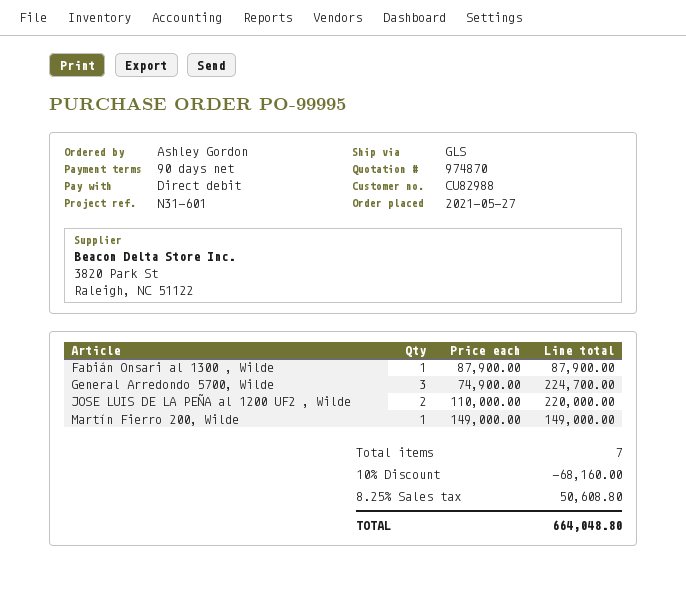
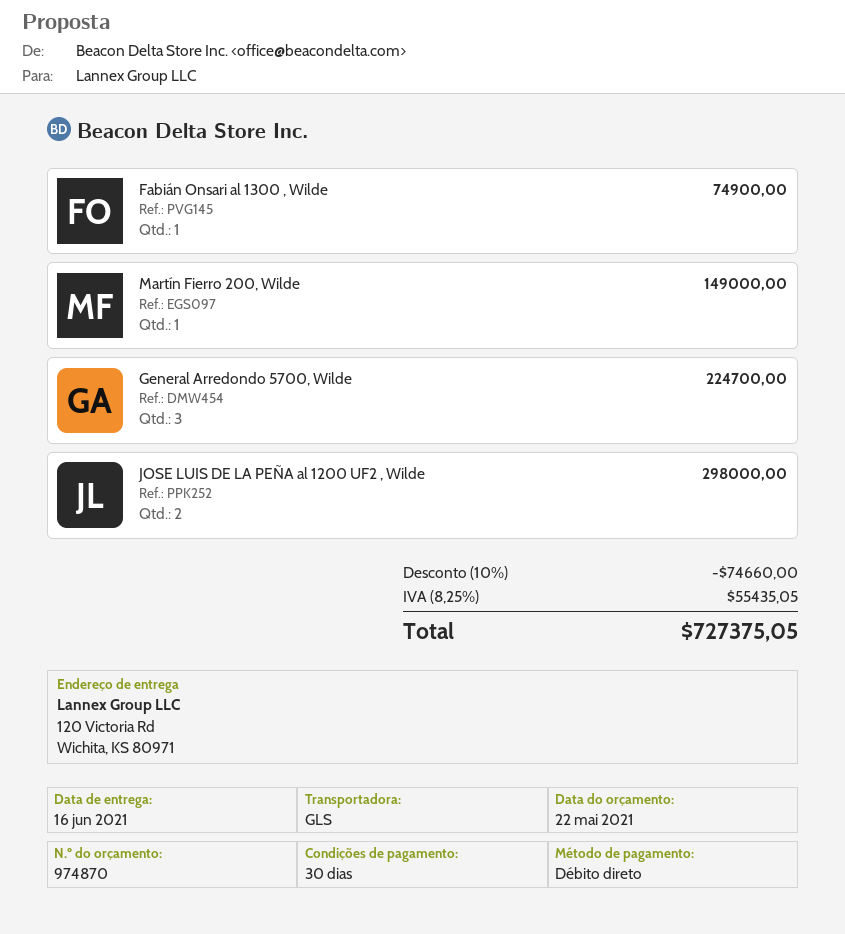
payment terms: 90 days -> 30 days
Fabián Onsari al 1300 , Wilde: 1 for 87900.00 -> 1 for 74900.00
JOSE LUIS DE LA PEÑA al 1200 UF2 , Wilde: 2 for 220000.00 -> 2 for 298000.00
discount: 10% = 68160.00 -> 10% = 74660.00
tax: 8.25% = 50608.80 -> 8.25% = 55435.05
total: 664048.80 -> 727375.05

